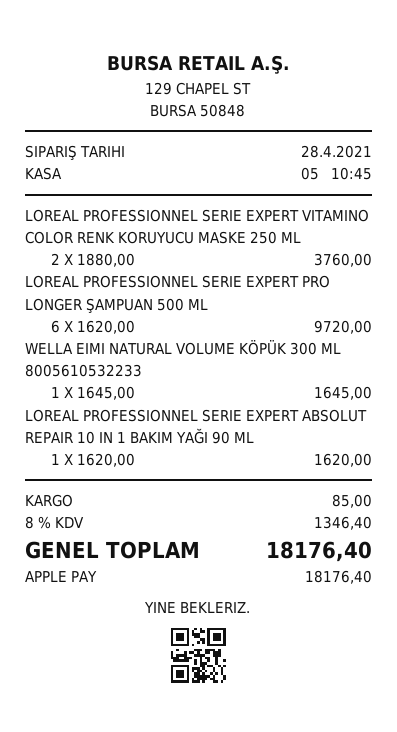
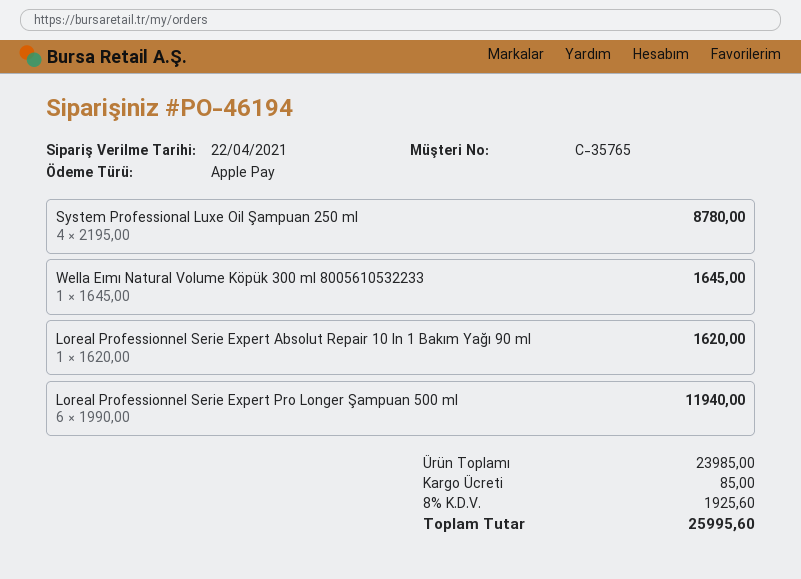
order date: 2021-04-28 -> 2021-04-22
LOREAL PROFESSIONNEL SERIE EXPERT VITAMINO COLOR RENK KORUYUCU MASKE 250 ML: 2 x 1880.00 = 3760.00 -> none
LOREAL PROFESSIONNEL SERIE EXPERT PRO LONGER ŞAMPUAN 500 ML: 6 x 1620.00 = 9720.00 -> 6 x 1990.00 = 11940.00
System Professional Luxe Oil Şampuan 250 ml: none -> 4 x 2195.00 = 8780.00
tax: 8% = 1346.40 -> 8% = 1925.60
total: 18176.40 -> 25995.60

